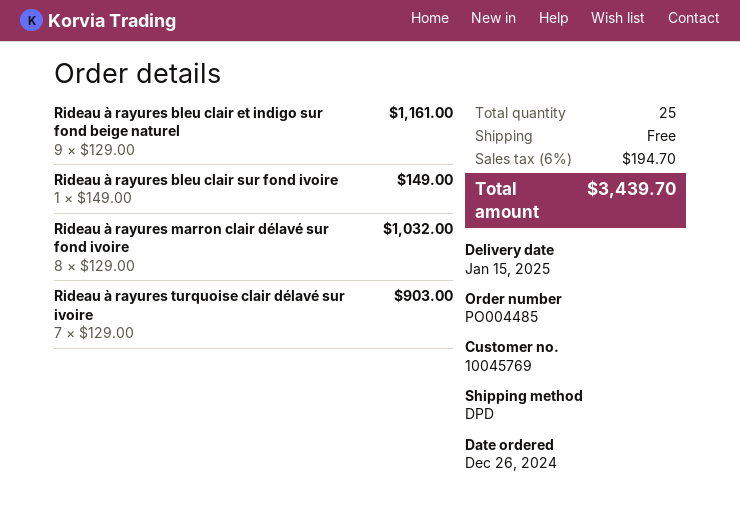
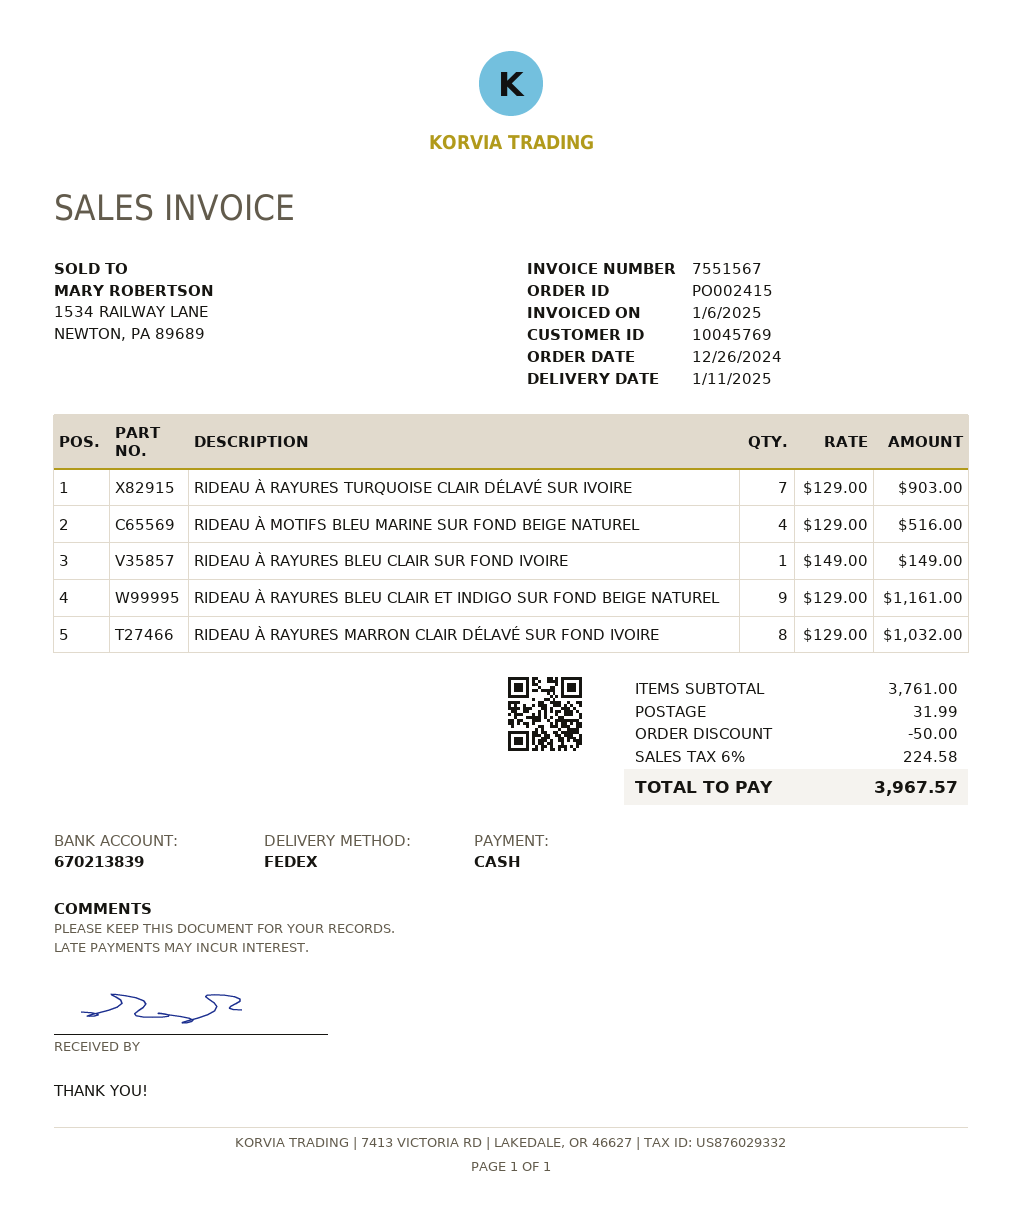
order number: PO004485 -> PO002415
delivery date: 2025-01-15 -> 2025-01-11
shipping method: DPD -> FedEx
RIDEAU À MOTIFS BLEU MARINE SUR FOND BEIGE NATUREL: none -> 4 x 129.00 = 516.00
discount: none -> 50.00
shipping: 0.00 -> 31.99
tax: 6% = 194.70 -> 6% = 224.58
total: 3439.70 -> 3967.57

